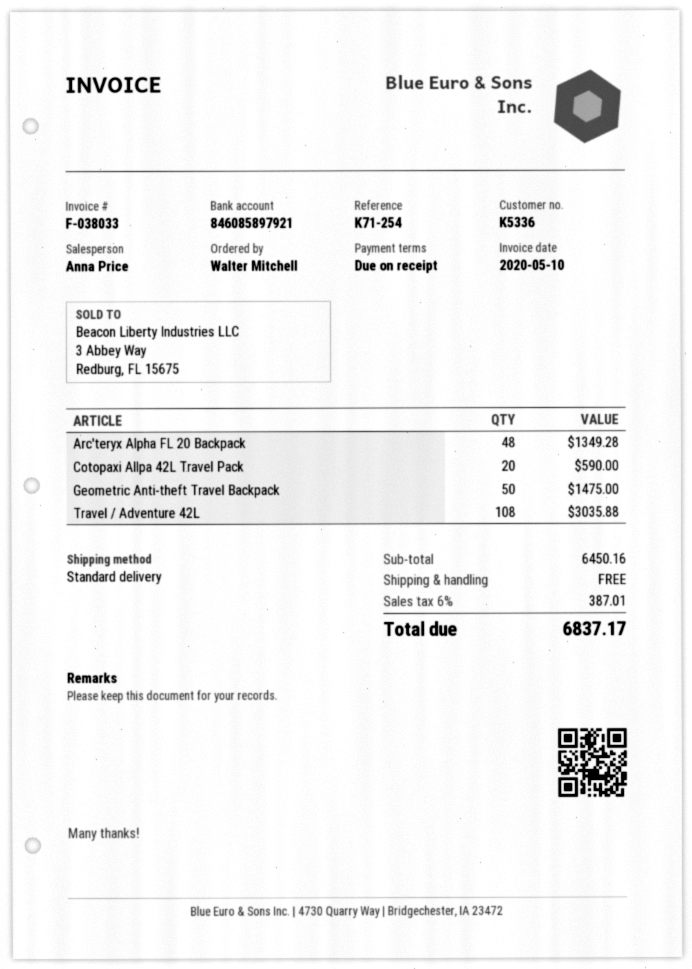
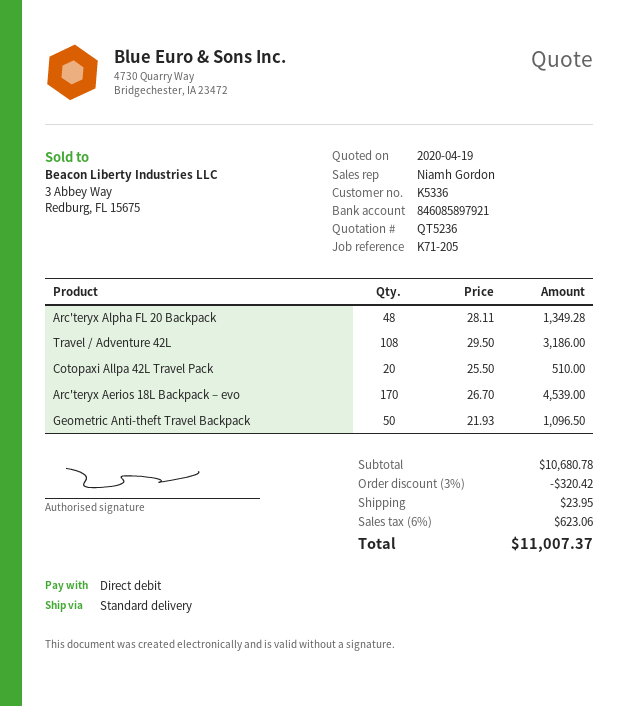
reference: K71-254 -> K71-205
sales rep: Anna Price -> Niamh Gordon
Cotopaxi Allpa 42L Travel Pack: 20 for 590.00 -> 20 for 510.00
Geometric Anti-theft Travel Backpack: 50 for 1475.00 -> 50 for 1096.50
Travel / Adventure 42L: 108 for 3035.88 -> 108 for 3186.00
Arc'teryx Aerios 18L Backpack – evo: none -> 170 for 4539.00
subtotal: 6450.16 -> 10680.78
discount: none -> 3% = 320.42
shipping: 0.00 -> 23.95
tax: 6% = 387.01 -> 6% = 623.06
total: 6837.17 -> 11007.37

